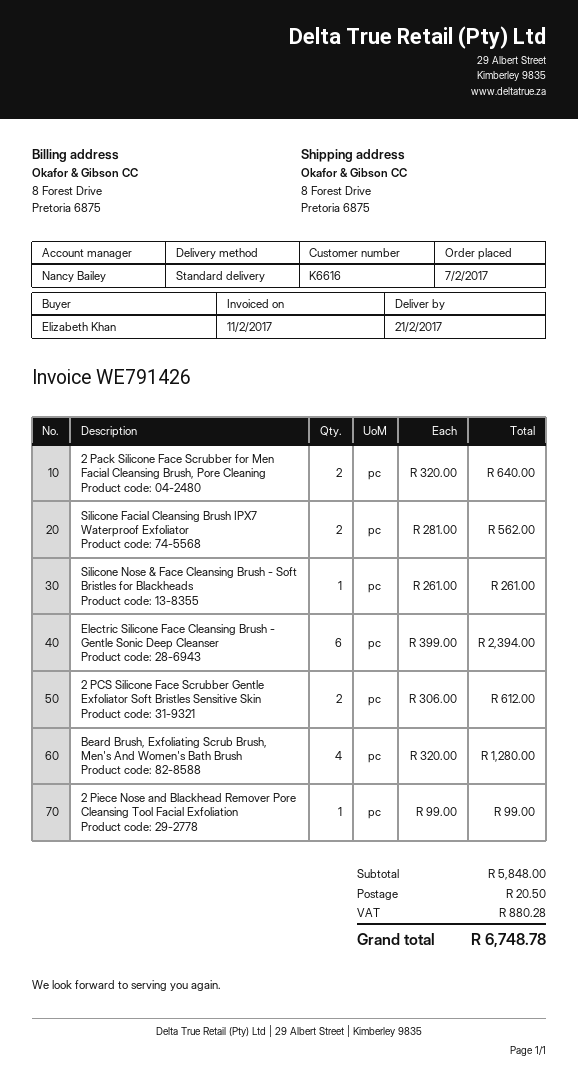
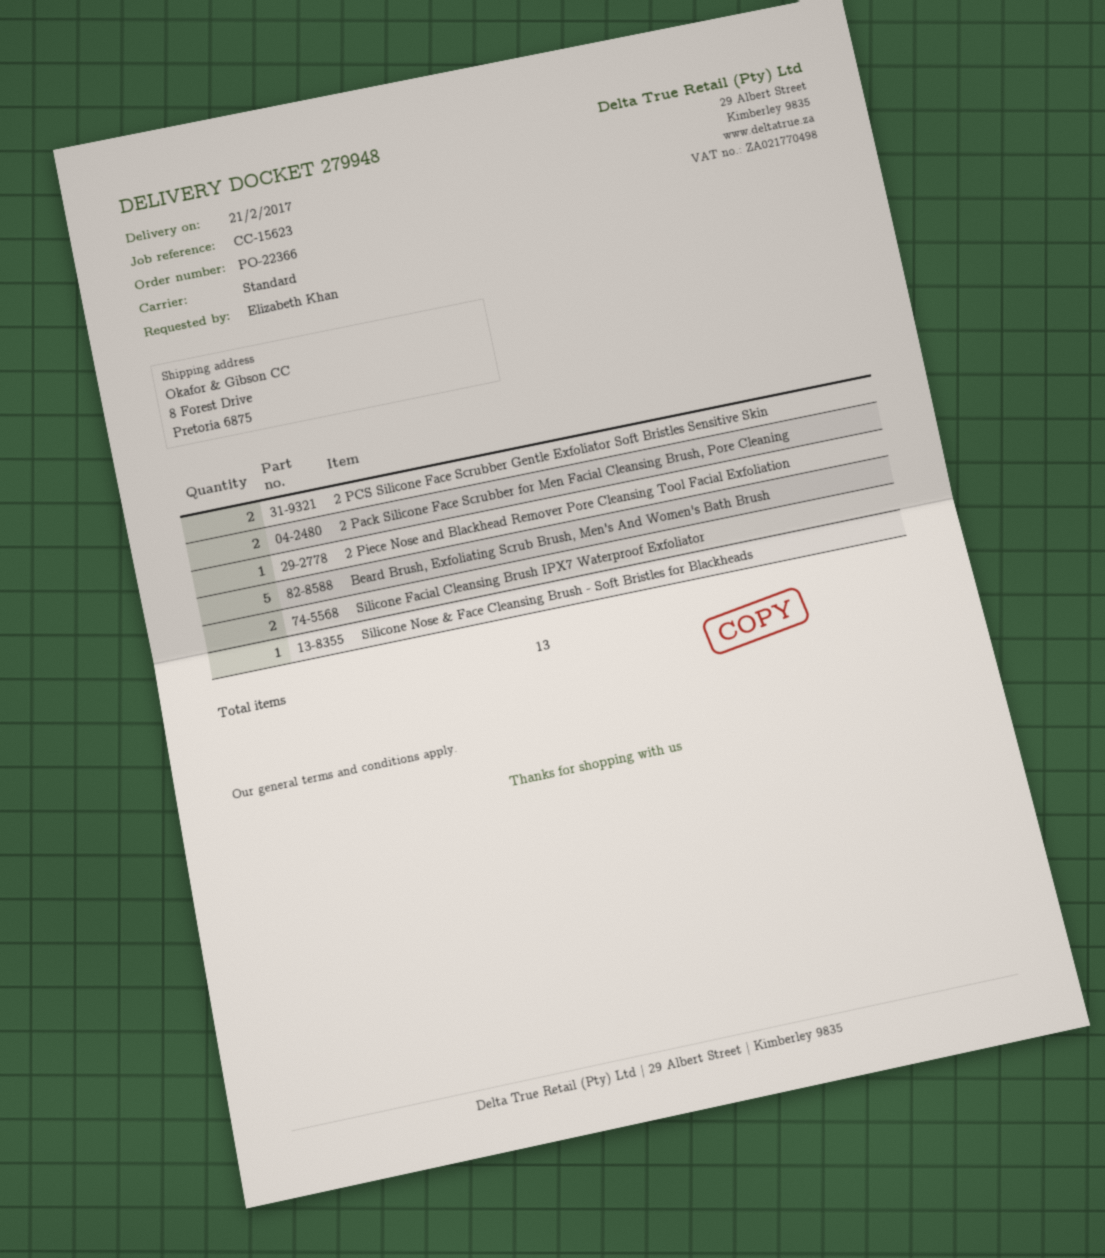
Electric Silicone Face Cleansing Brush - Gentle Sonic Deep Cleanser: 6 -> none
Beard Brush, Exfoliating Scrub Brush, Men's And Women's Bath Brush: 4 -> 5

